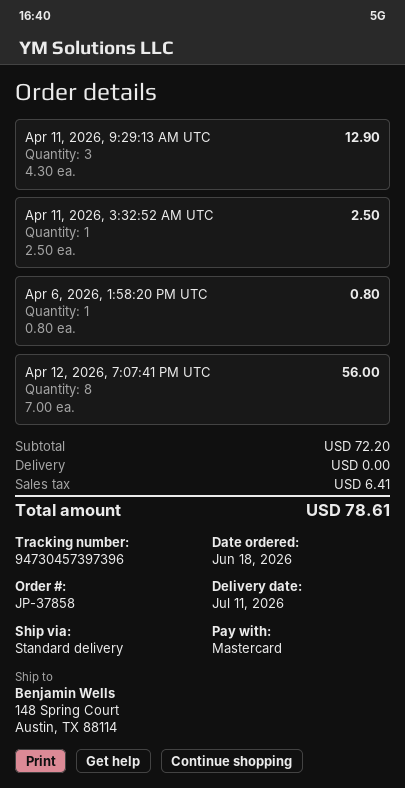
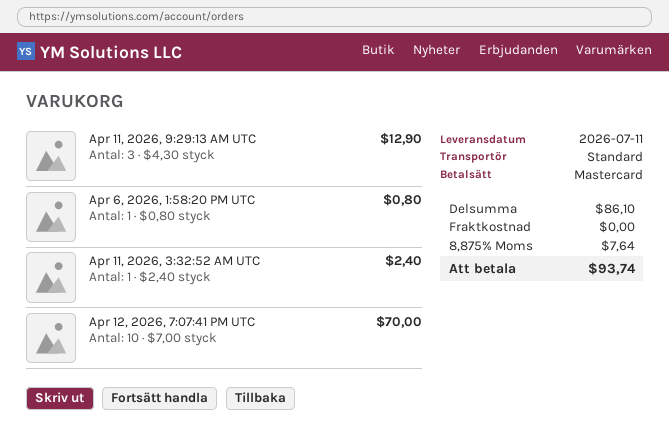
Apr 11, 2026, 3:32:52 AM UTC: 1 x 2.50 = 2.50 -> 1 x 2.40 = 2.40
Apr 12, 2026, 7:07:41 PM UTC: 8 x 7.00 = 56.00 -> 10 x 7.00 = 70.00
subtotal: 72.20 -> 86.10
tax: 6.41 -> 7.64
total: 78.61 -> 93.74

